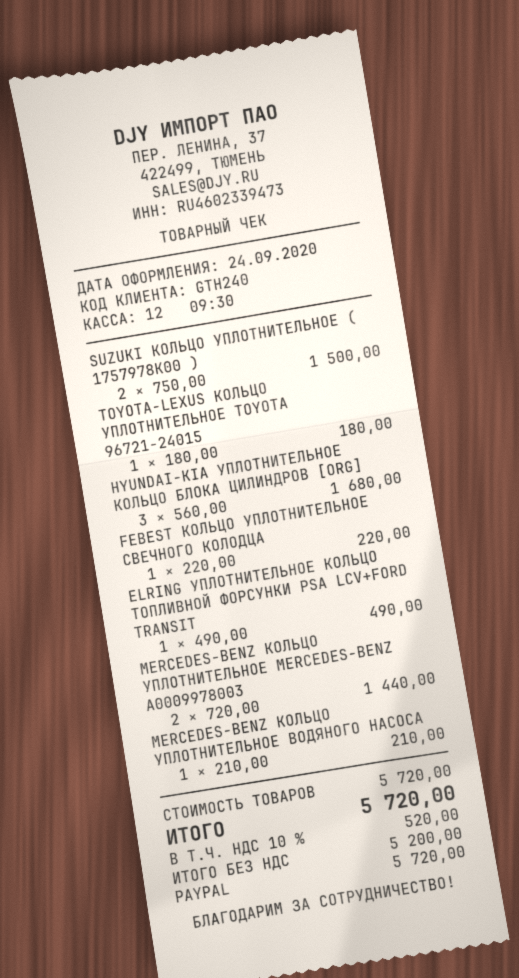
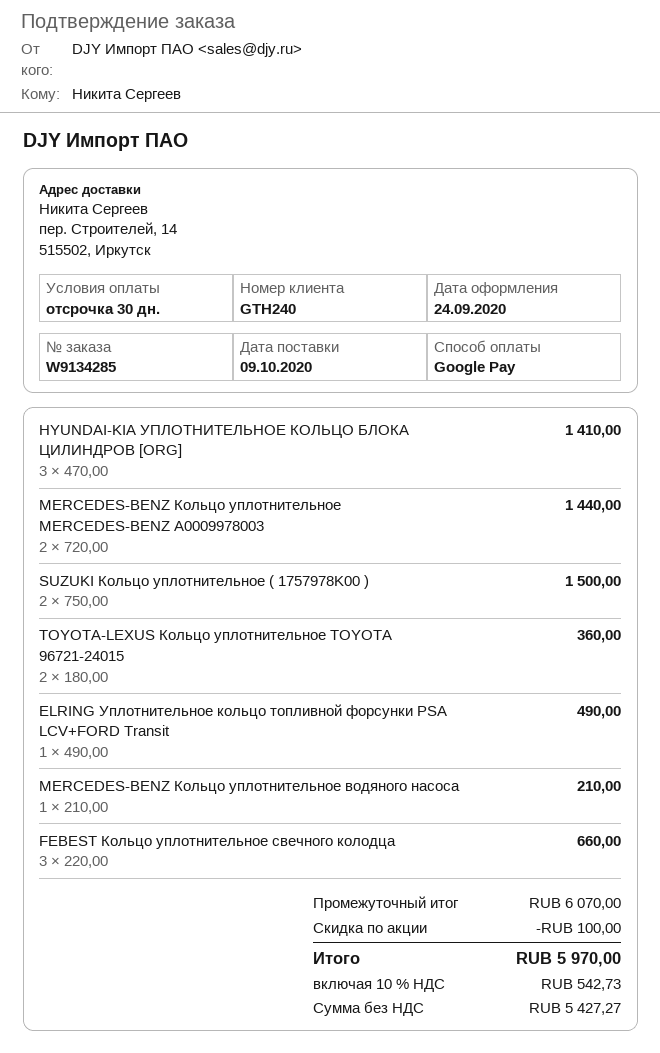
payment method: PayPal -> Google Pay
TOYOTA-LEXUS КОЛЬЦО УПЛОТНИТЕЛЬНОЕ TOYOTA 96721-24015: 1 x 180.00 = 180.00 -> 2 x 180.00 = 360.00
HYUNDAI-KIA УПЛОТНИТЕЛЬНОЕ КОЛЬЦО БЛОКА ЦИЛИНДРОВ [ORG]: 3 x 560.00 = 1680.00 -> 3 x 470.00 = 1410.00
FEBEST КОЛЬЦО УПЛОТНИТЕЛЬНОЕ СВЕЧНОГО КОЛОДЦА: 1 x 220.00 = 220.00 -> 3 x 220.00 = 660.00
subtotal: 5720.00 -> 6070.00
discount: none -> 100.00
net: 5200.00 -> 5427.27
tax: 10% = 520.00 -> 10% = 542.73
total: 5720.00 -> 5970.00

